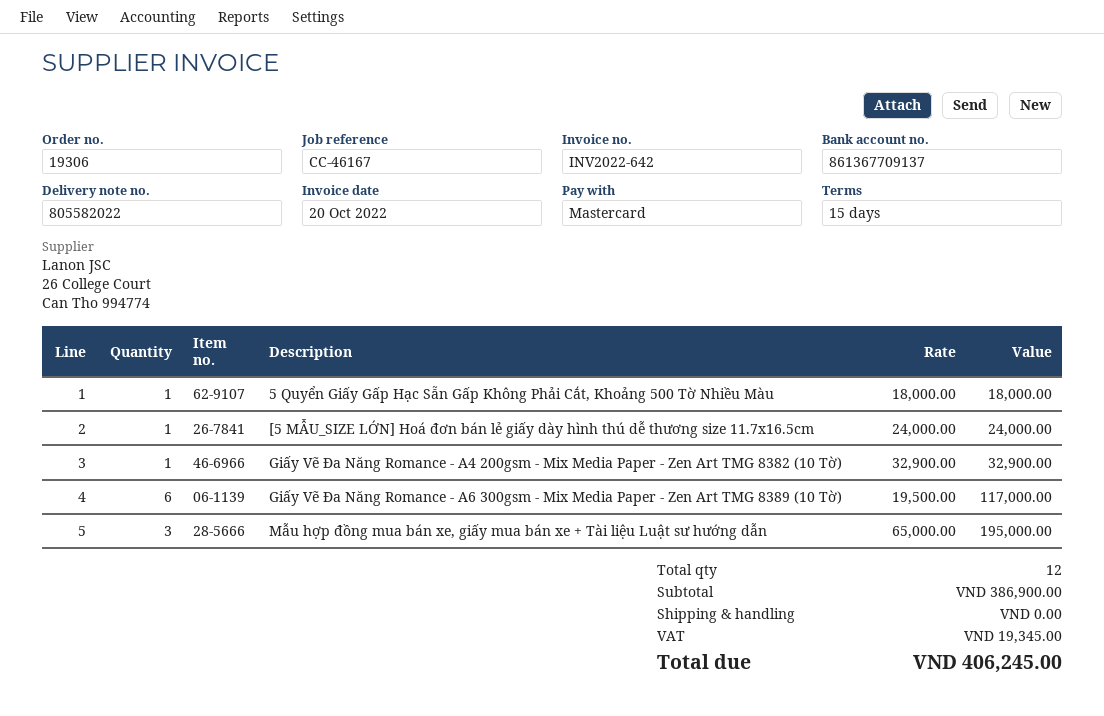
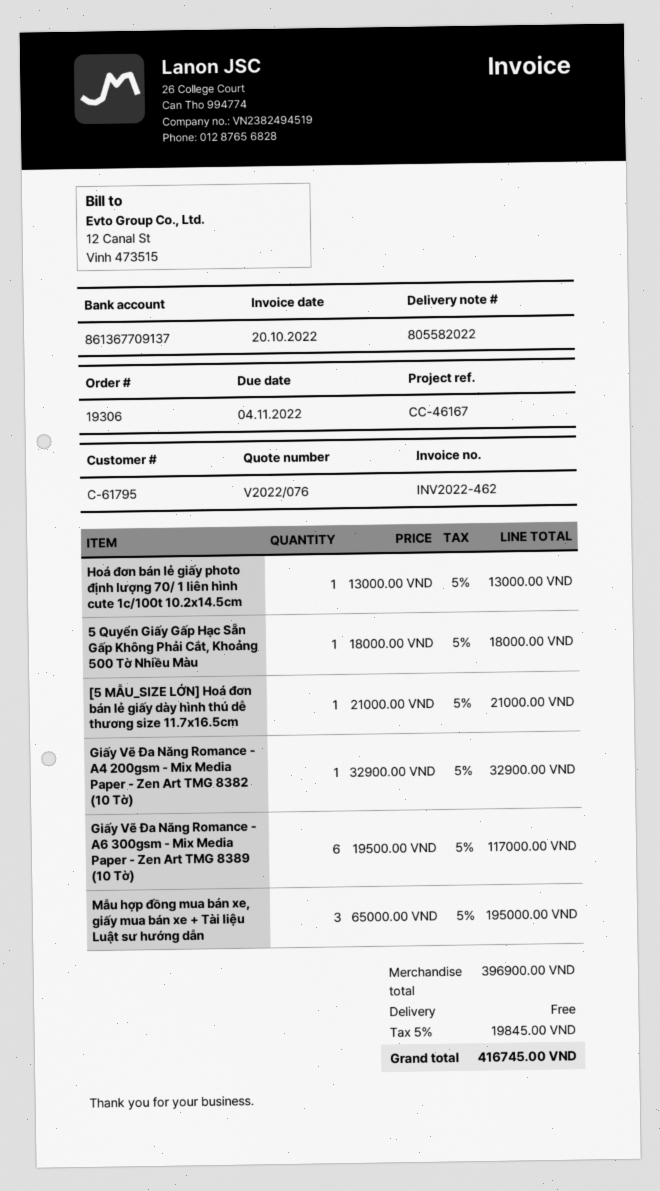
invoice number: INV2022-642 -> INV2022-462
[5 MẪU_SIZE LỚN] Hoá đơn bán lẻ giấy dày hình thú dễ thương size 11.7x16.5cm: 1 x 24000.00 = 24000.00 -> 1 x 21000.00 = 21000.00
Hoá đơn bán lẻ giấy photo định lượng 70/ 1 liên hình cute 1c/100t 10.2x14.5cm: none -> 1 x 13000.00 = 13000.00
subtotal: 386900.00 -> 396900.00
tax: 19345.00 -> 19845.00
total: 406245.00 -> 416745.00

